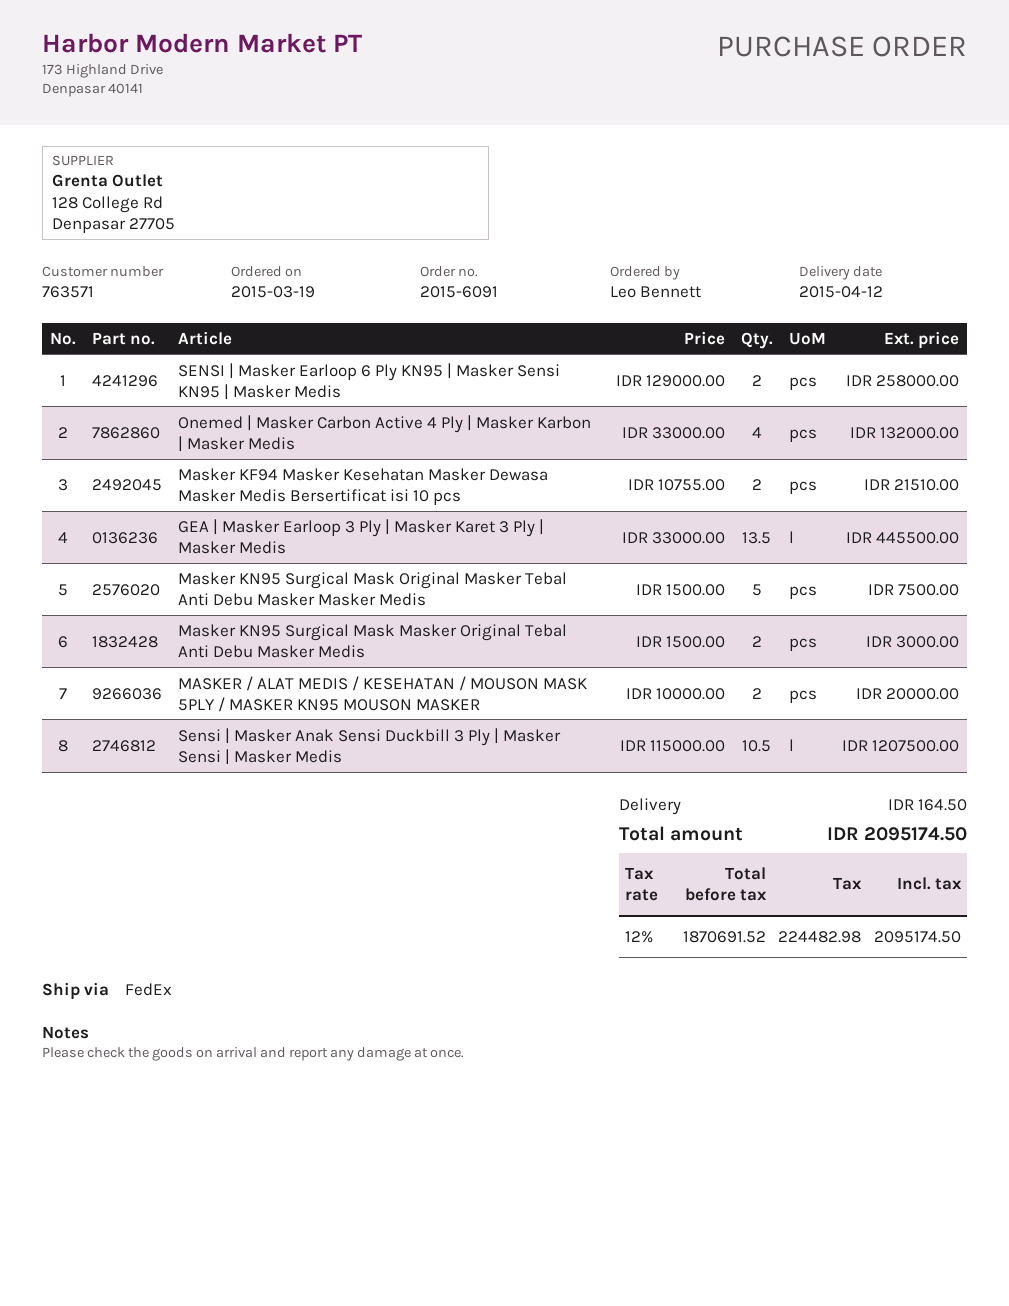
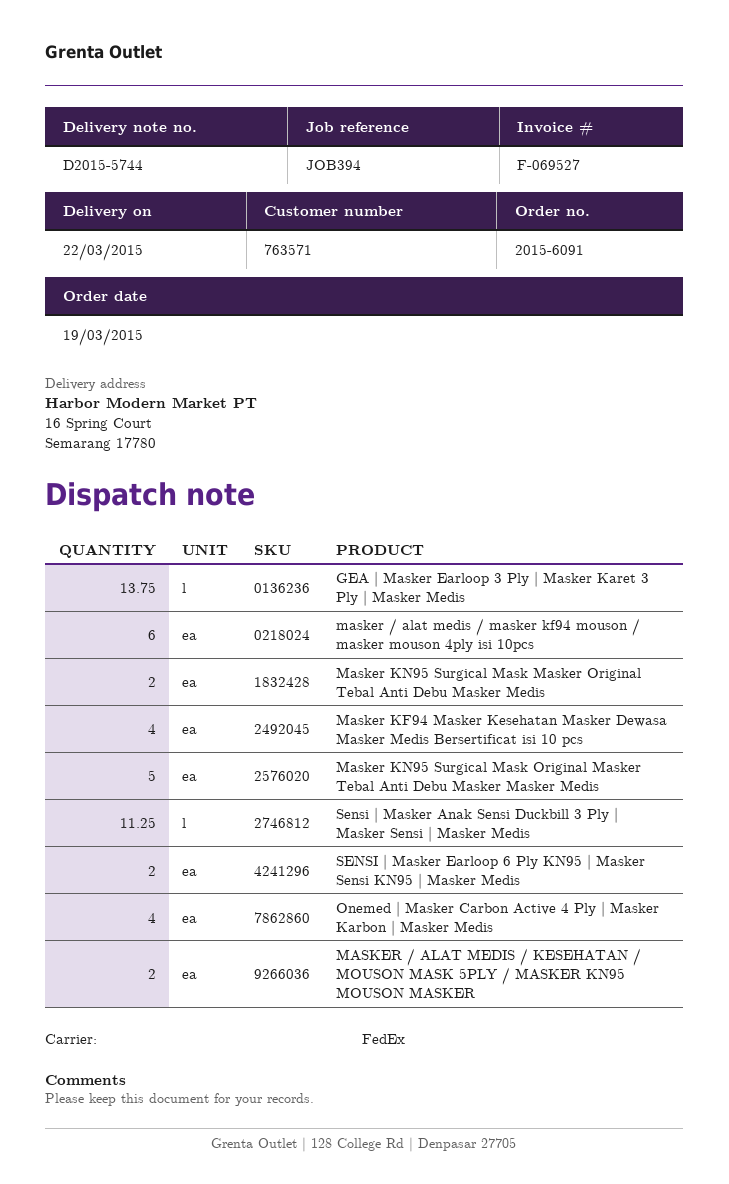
delivery date: 2015-04-12 -> 2015-03-22
Masker KF94 Masker Kesehatan Masker Dewasa Masker Medis Bersertificat isi 10 pcs: 2 -> 4
GEA | Masker Earloop 3 Ply | Masker Karet 3 Ply | Masker Medis: 13.5 -> 13.75
Sensi | Masker Anak Sensi Duckbill 3 Ply | Masker Sensi | Masker Medis: 10.5 -> 11.25
masker / alat medis / masker kf94 mouson / masker mouson 4ply isi 10pcs: none -> 6

